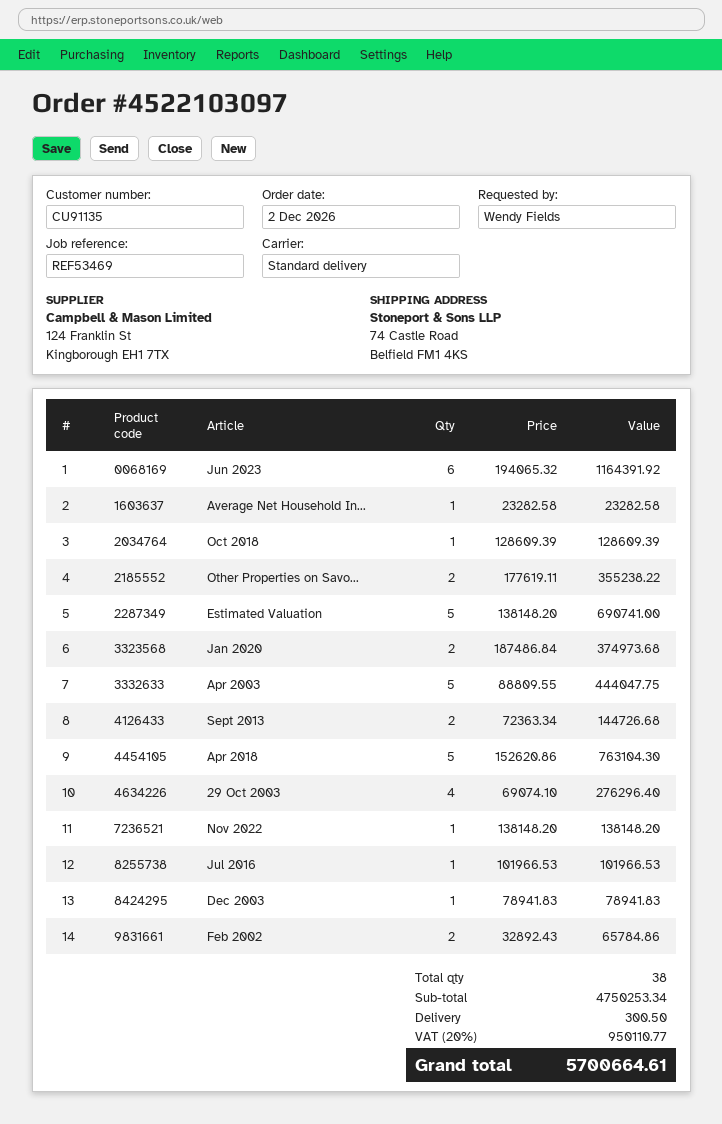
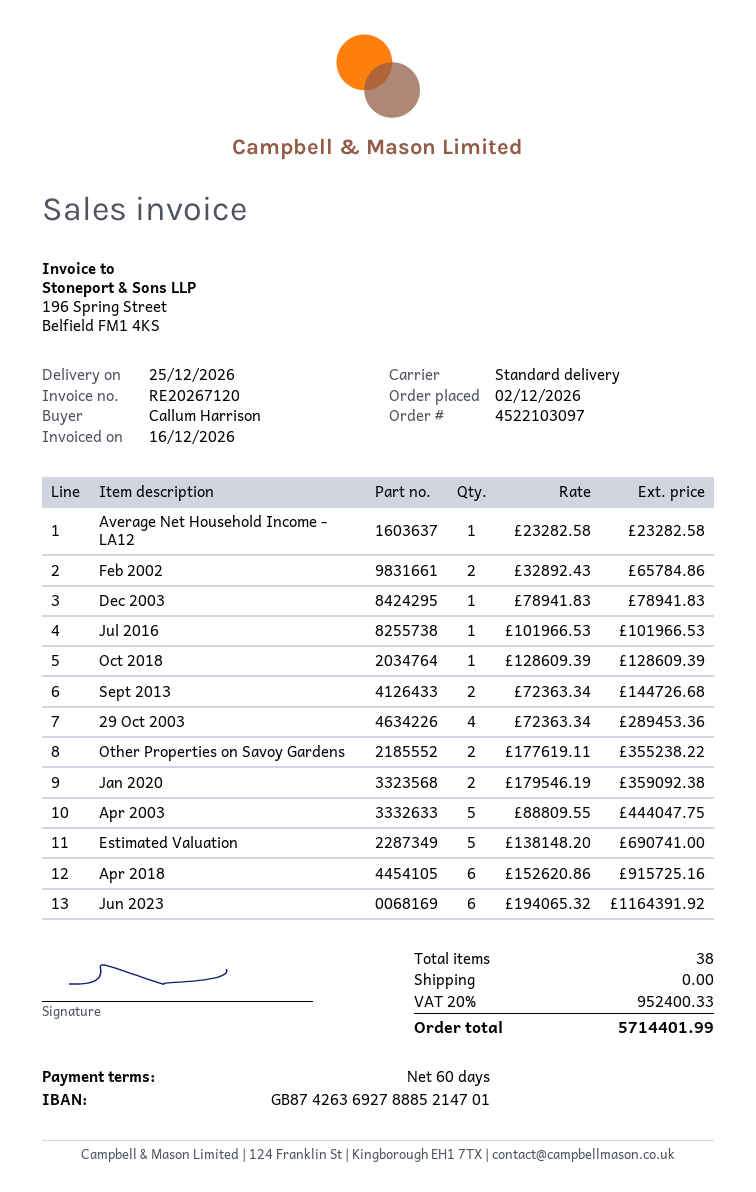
ordered by: Wendy Fields -> Callum Harrison
Jan 2020: 2 x 187486.84 = 374973.68 -> 2 x 179546.19 = 359092.38
Apr 2018: 5 x 152620.86 = 763104.30 -> 6 x 152620.86 = 915725.16
29 Oct 2003: 4 x 69074.10 = 276296.40 -> 4 x 72363.34 = 289453.36
Nov 2022: 1 x 138148.20 = 138148.20 -> none
shipping: 300.50 -> 0.00
tax: 20% = 950110.77 -> 20% = 952400.33
total: 5700664.61 -> 5714401.99

